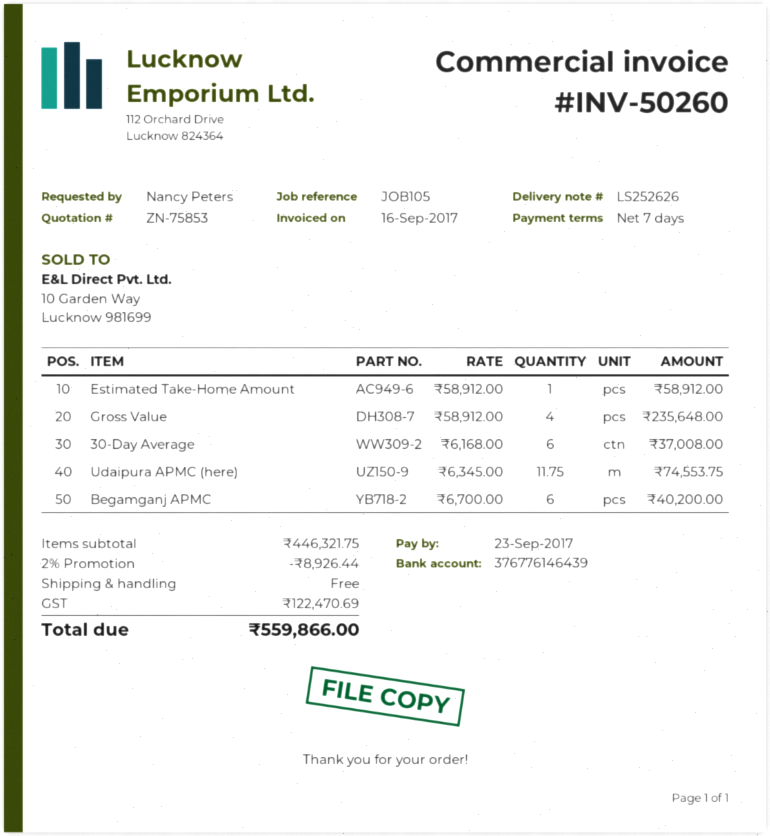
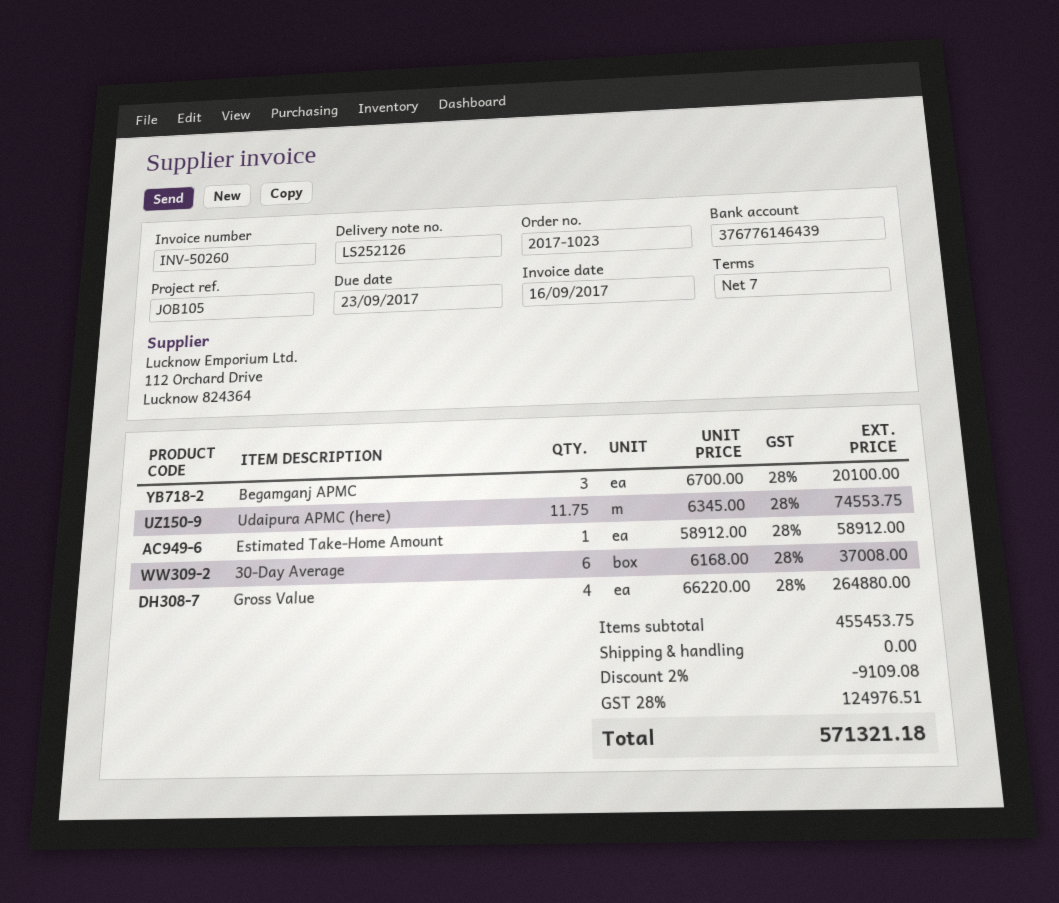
delivery note number: LS252626 -> LS252126
Gross Value: 4 x 58912.00 = 235648.00 -> 4 x 66220.00 = 264880.00
Begamganj APMC: 6 x 6700.00 = 40200.00 -> 3 x 6700.00 = 20100.00
subtotal: 446321.75 -> 455453.75
discount: 2% = 8926.44 -> 2% = 9109.08
tax: 122470.69 -> 124976.51
total: 559866.00 -> 571321.18

